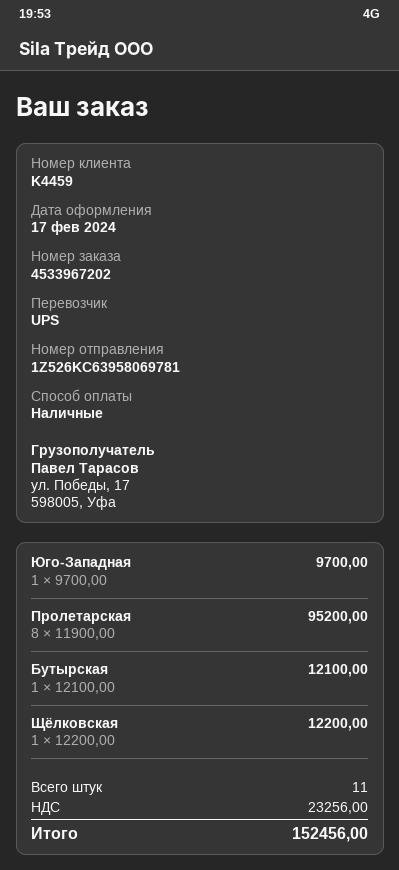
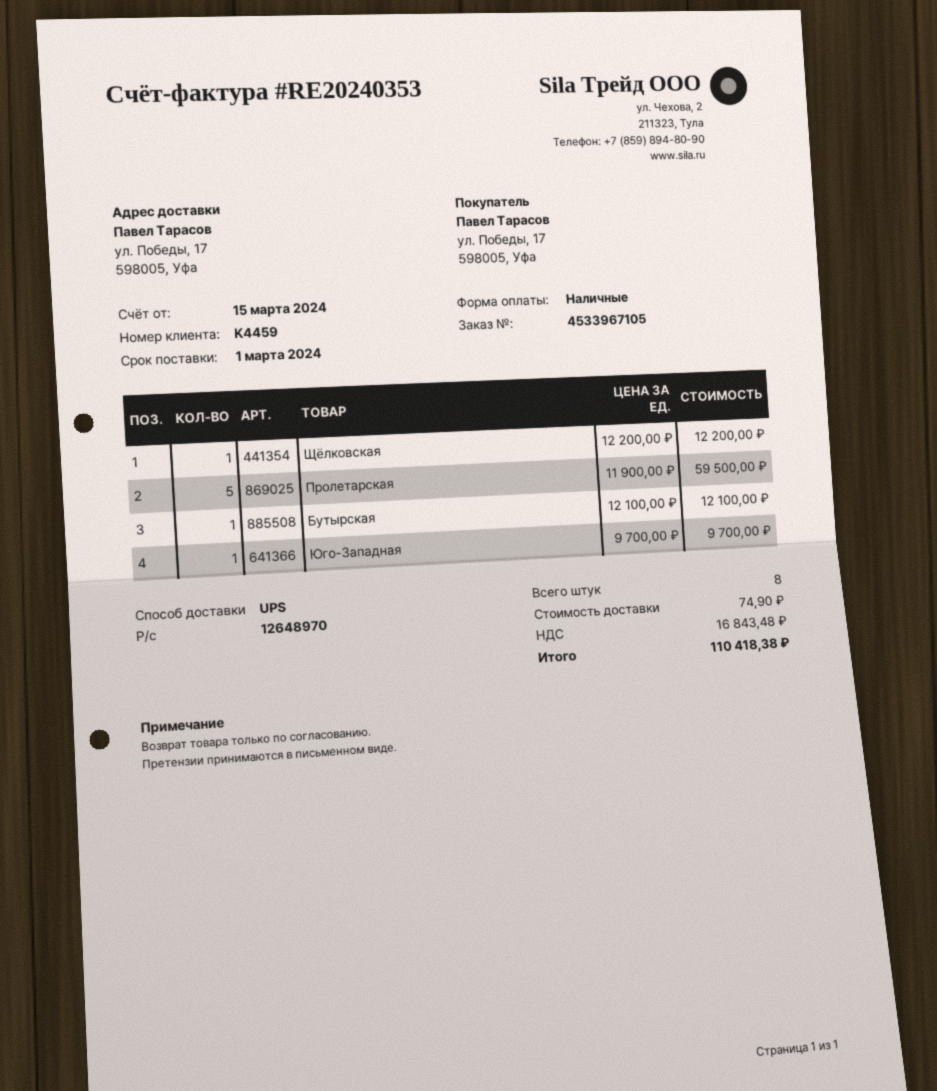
order number: 4533967202 -> 4533967105
Пролетарская: 8 x 11900.00 = 95200.00 -> 5 x 11900.00 = 59500.00
total quantity: 11 -> 8
shipping: none -> 74.90
tax: 23256.00 -> 16843.48
total: 152456.00 -> 110418.38

